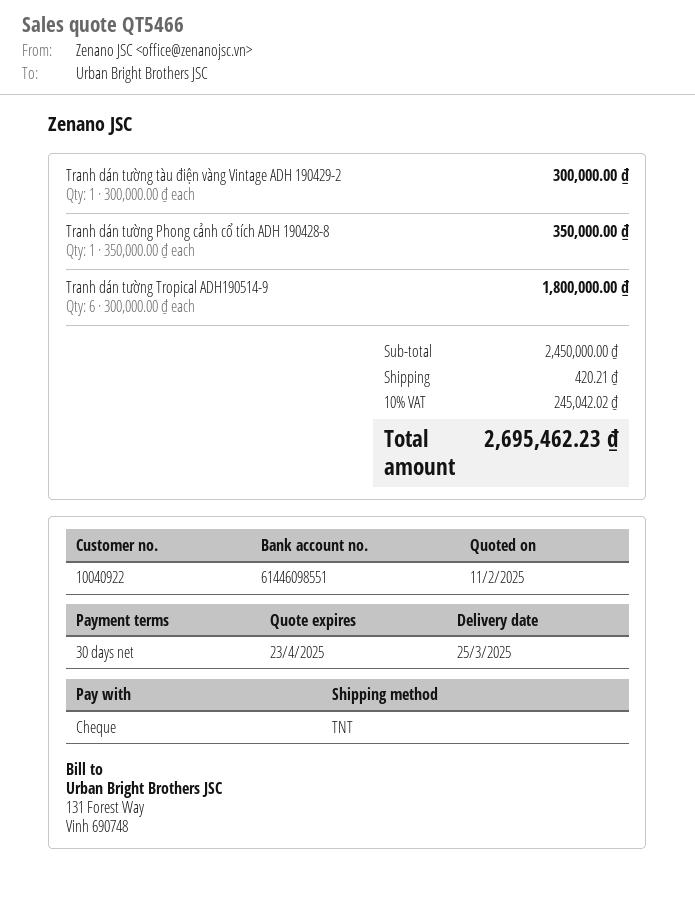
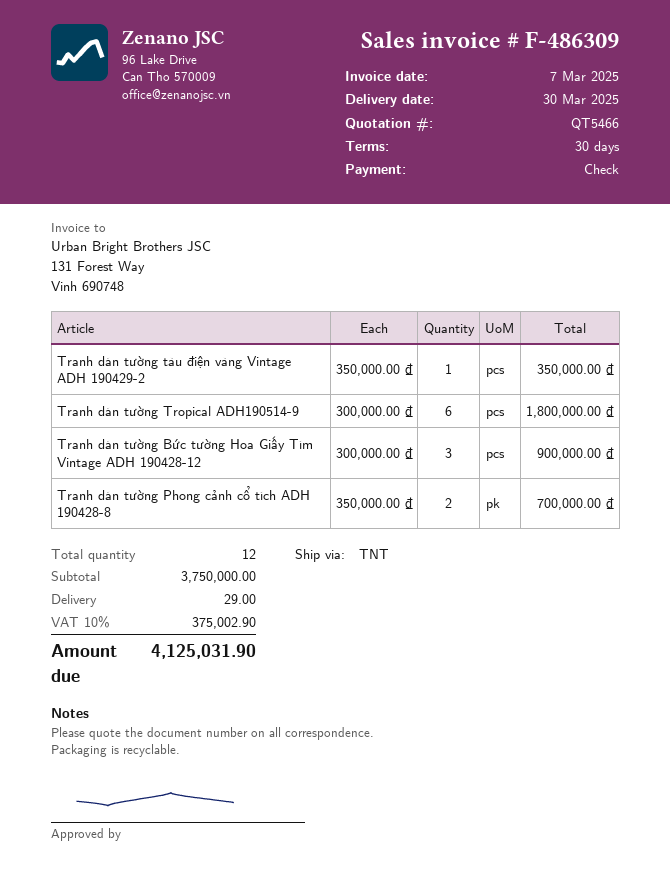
delivery date: 2025-03-25 -> 2025-03-30
Tranh dán tường tàu điện vàng Vintage ADH 190429-2: 1 x 300000.00 = 300000.00 -> 1 x 350000.00 = 350000.00
Tranh dán tường Phong cảnh cổ tích ADH 190428-8: 1 x 350000.00 = 350000.00 -> 2 x 350000.00 = 700000.00
Tranh dán tường Bức tường Hoa Giấy Tím Vintage ADH 190428-12: none -> 3 x 300000.00 = 900000.00
subtotal: 2450000.00 -> 3750000.00
shipping: 420.21 -> 29.00
tax: 10% = 245042.02 -> 10% = 375002.90
total: 2695462.23 -> 4125031.90

